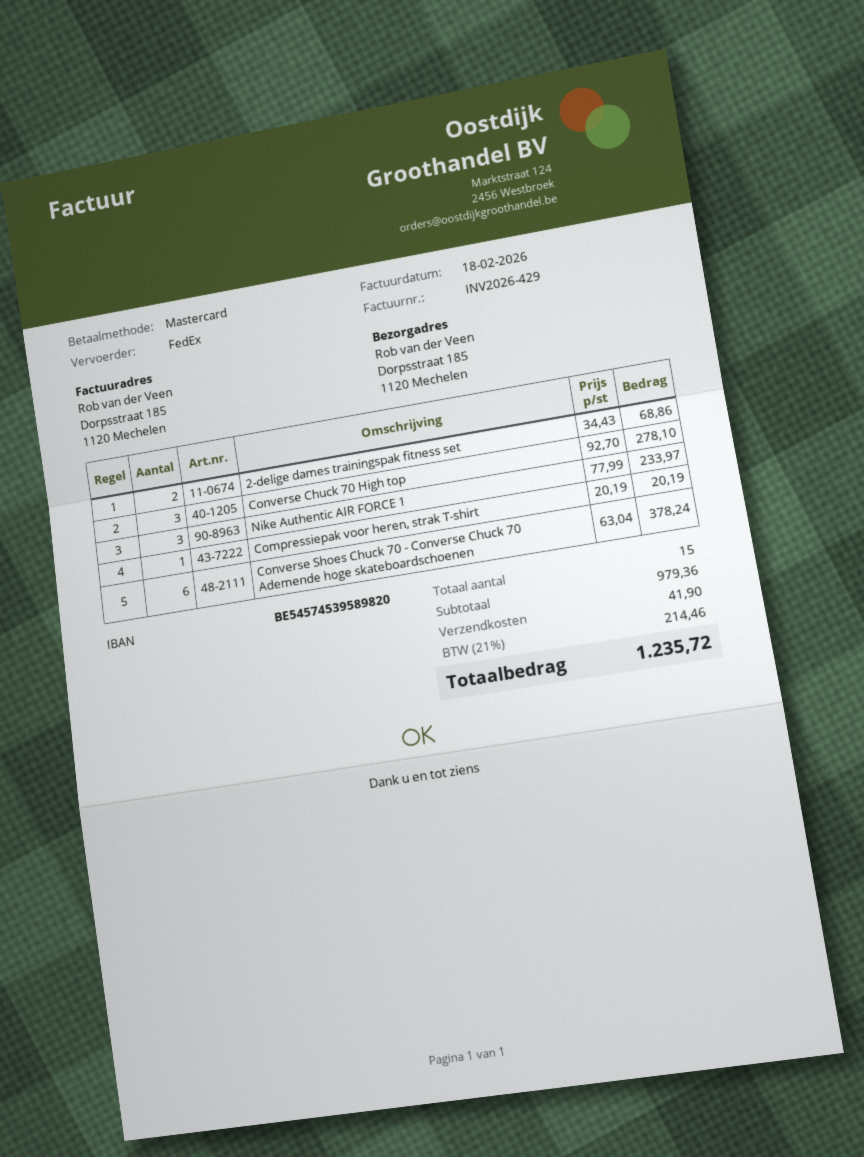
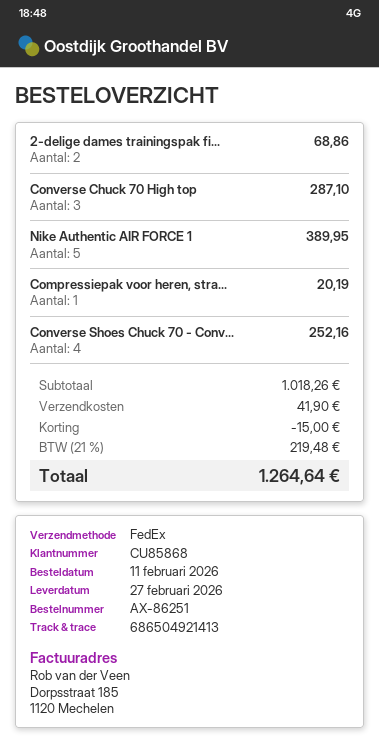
Converse Chuck 70 High top: 3 for 278.10 -> 3 for 287.10
Nike Authentic AIR FORCE 1: 3 for 233.97 -> 5 for 389.95
Converse Shoes Chuck 70 - Converse Chuck 70 Ademende hoge skateboardschoenen: 6 for 378.24 -> 4 for 252.16
subtotal: 979.36 -> 1018.26
discount: none -> 15.00
tax: 21% = 214.46 -> 21% = 219.48
total: 1235.72 -> 1264.64

